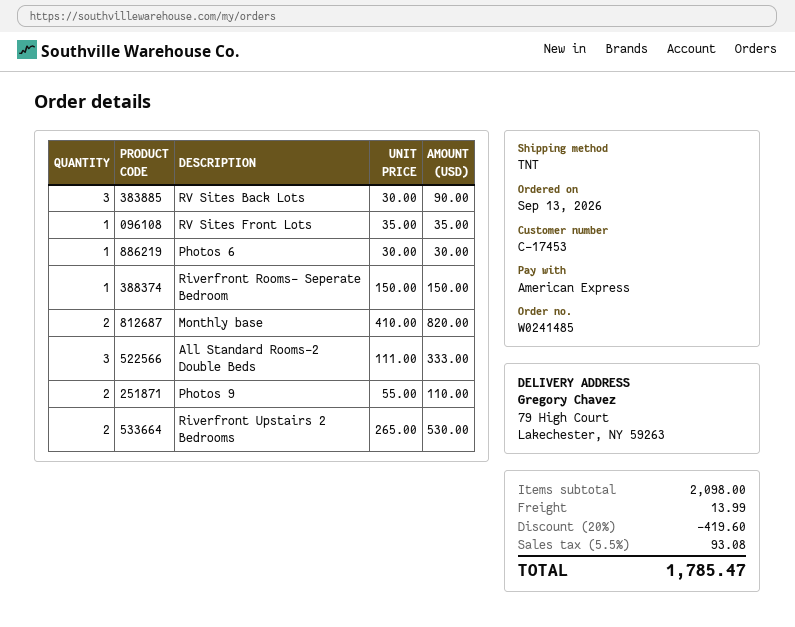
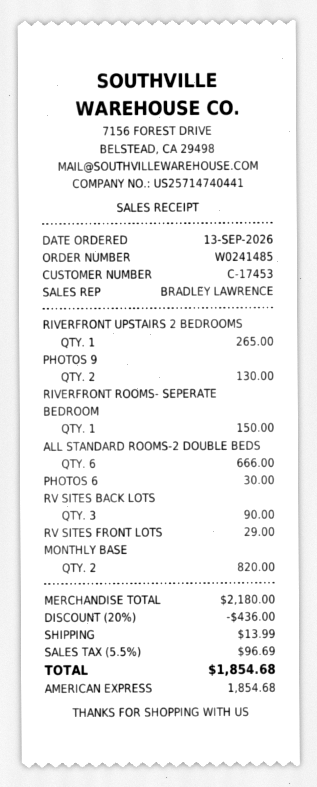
RV Sites Front Lots: 1 for 35.00 -> 1 for 29.00
All Standard Rooms-2 Double Beds: 3 for 333.00 -> 6 for 666.00
Photos 9: 2 for 110.00 -> 2 for 130.00
Riverfront Upstairs 2 Bedrooms: 2 for 530.00 -> 1 for 265.00
subtotal: 2098.00 -> 2180.00
discount: 20% = 419.60 -> 20% = 436.00
tax: 5.5% = 93.08 -> 5.5% = 96.69
total: 1785.47 -> 1854.68

